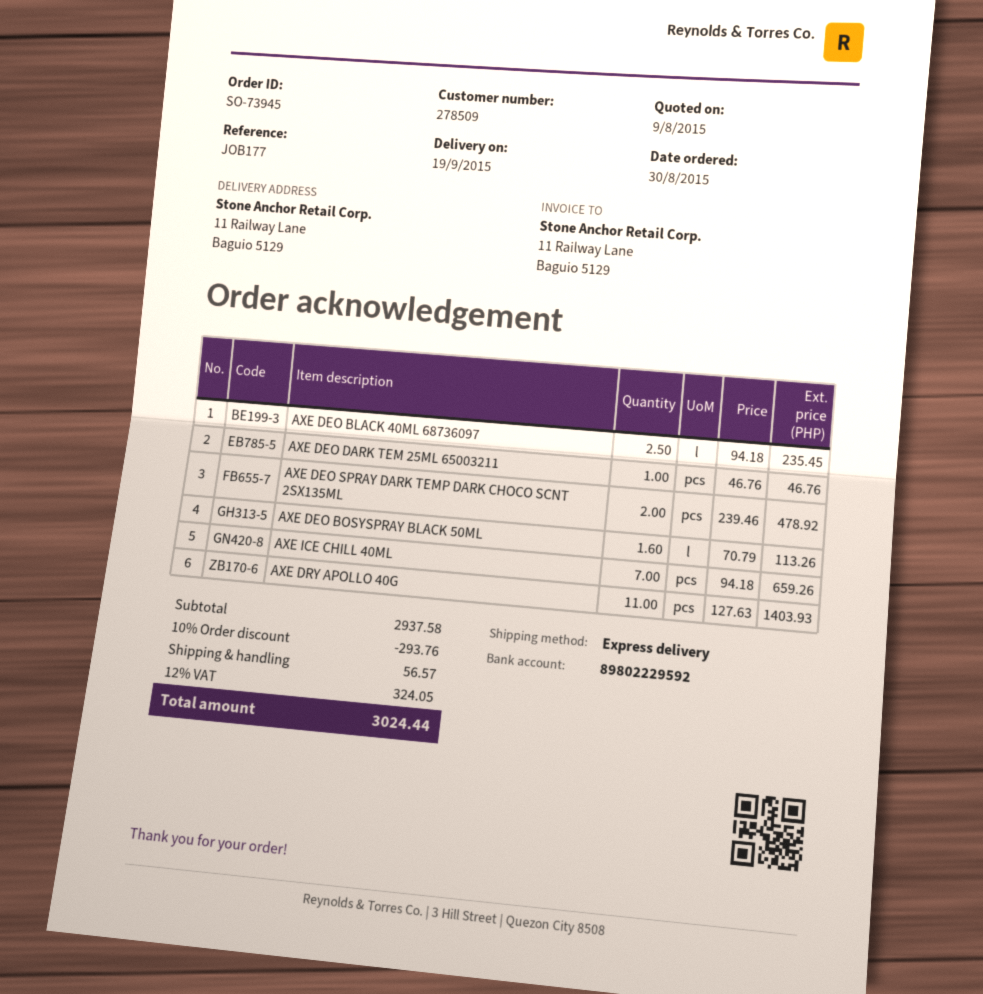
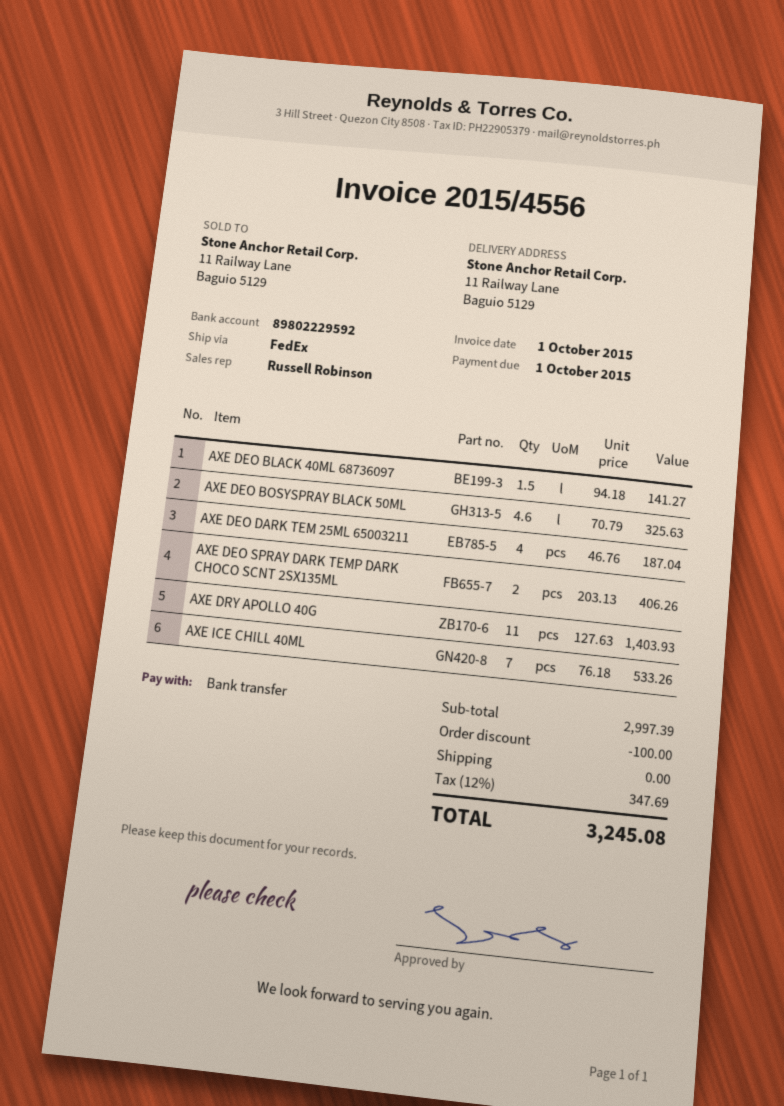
shipping method: express -> FedEx
AXE DEO BLACK 40ML 68736097: 2.5 x 94.18 = 235.45 -> 1.5 x 94.18 = 141.27
AXE DEO DARK TEM 25ML 65003211: 1 x 46.76 = 46.76 -> 4 x 46.76 = 187.04
AXE DEO SPRAY DARK TEMP DARK CHOCO SCNT 2SX135ML: 2 x 239.46 = 478.92 -> 2 x 203.13 = 406.26
AXE DEO BOSYSPRAY BLACK 50ML: 1.6 x 70.79 = 113.26 -> 4.6 x 70.79 = 325.63
AXE ICE CHILL 40ML: 7 x 94.18 = 659.26 -> 7 x 76.18 = 533.26
subtotal: 2937.58 -> 2997.39
discount: 293.76 -> 100.00
shipping: 56.57 -> 0.00
tax: 12% = 324.05 -> 12% = 347.69
total: 3024.44 -> 3245.08

